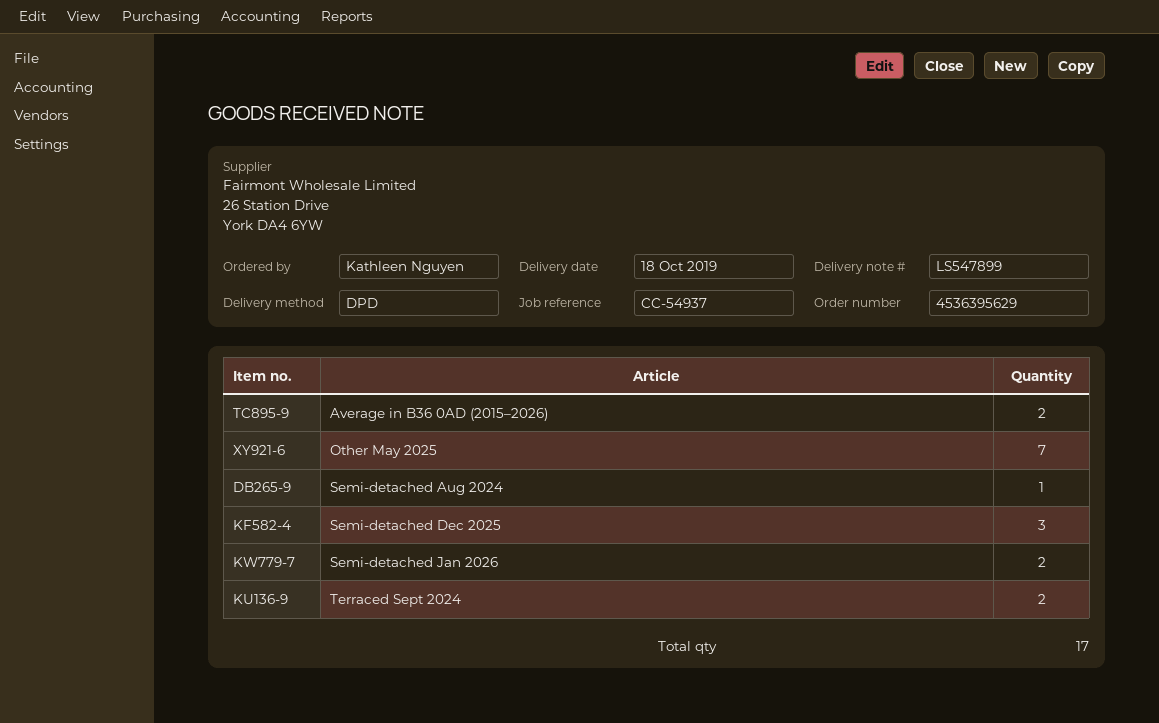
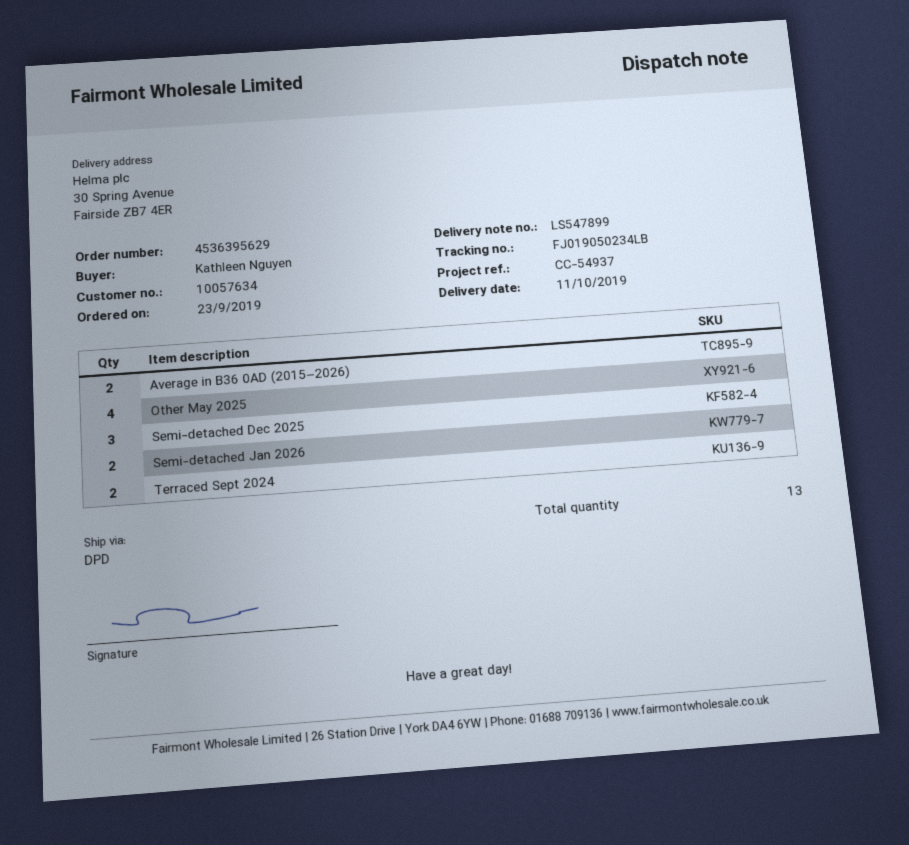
delivery date: 2019-10-18 -> 2019-10-11
Other May 2025: 7 -> 4
Semi-detached Aug 2024: 1 -> none
total quantity: 17 -> 13

